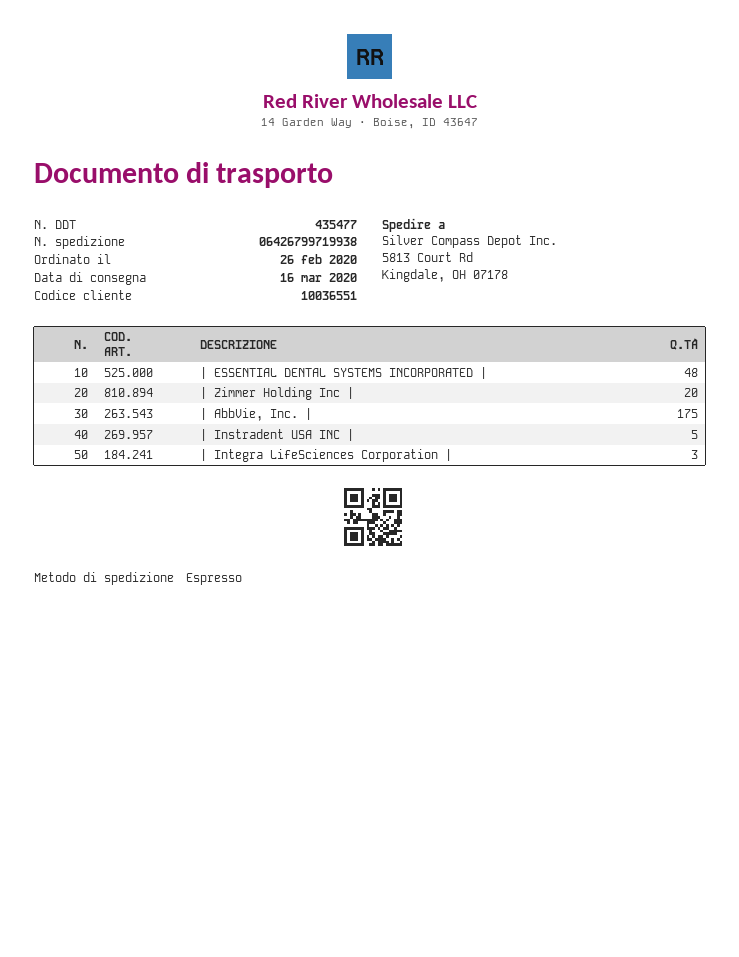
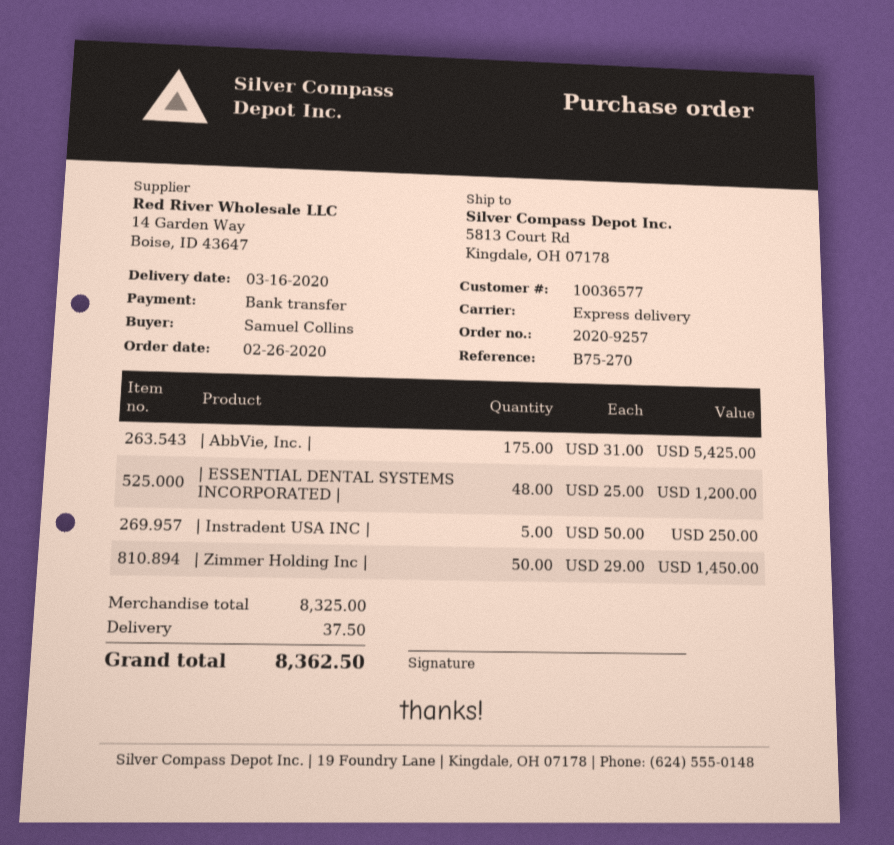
customer number: 10036551 -> 10036577
| Zimmer Holding Inc |: 20 -> 50
| Integra LifeSciences Corporation |: 3 -> none

